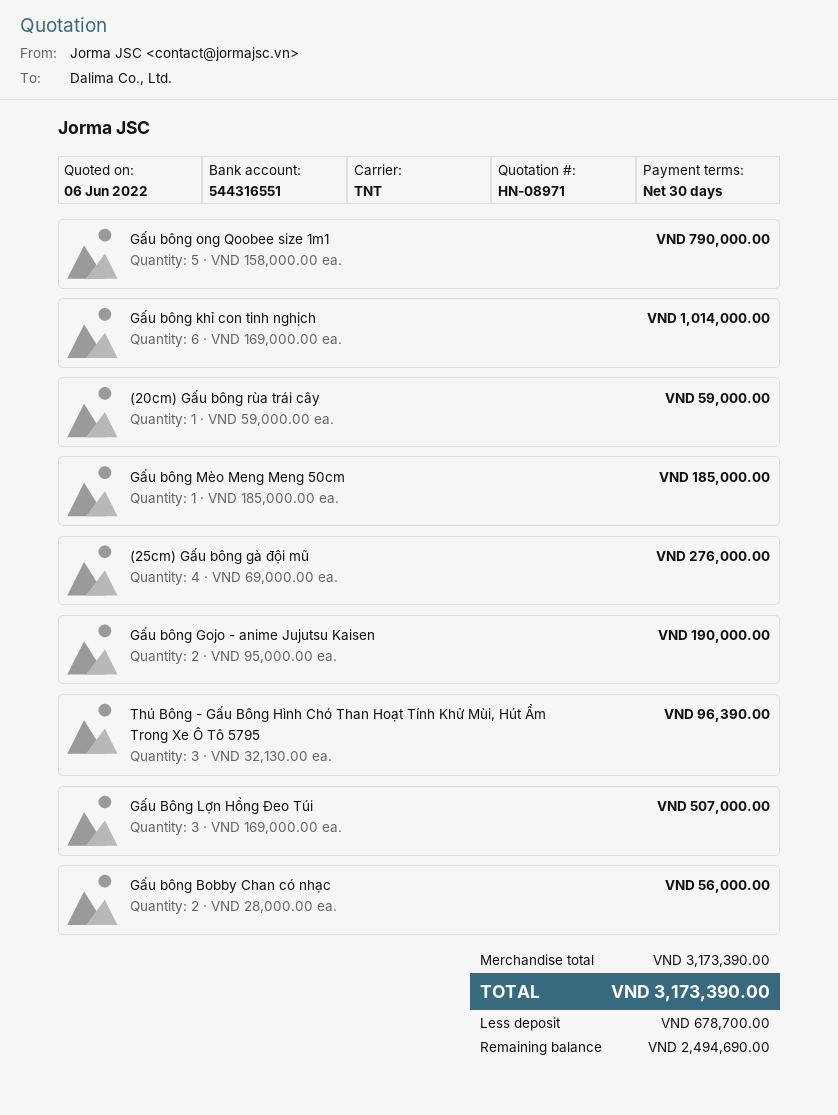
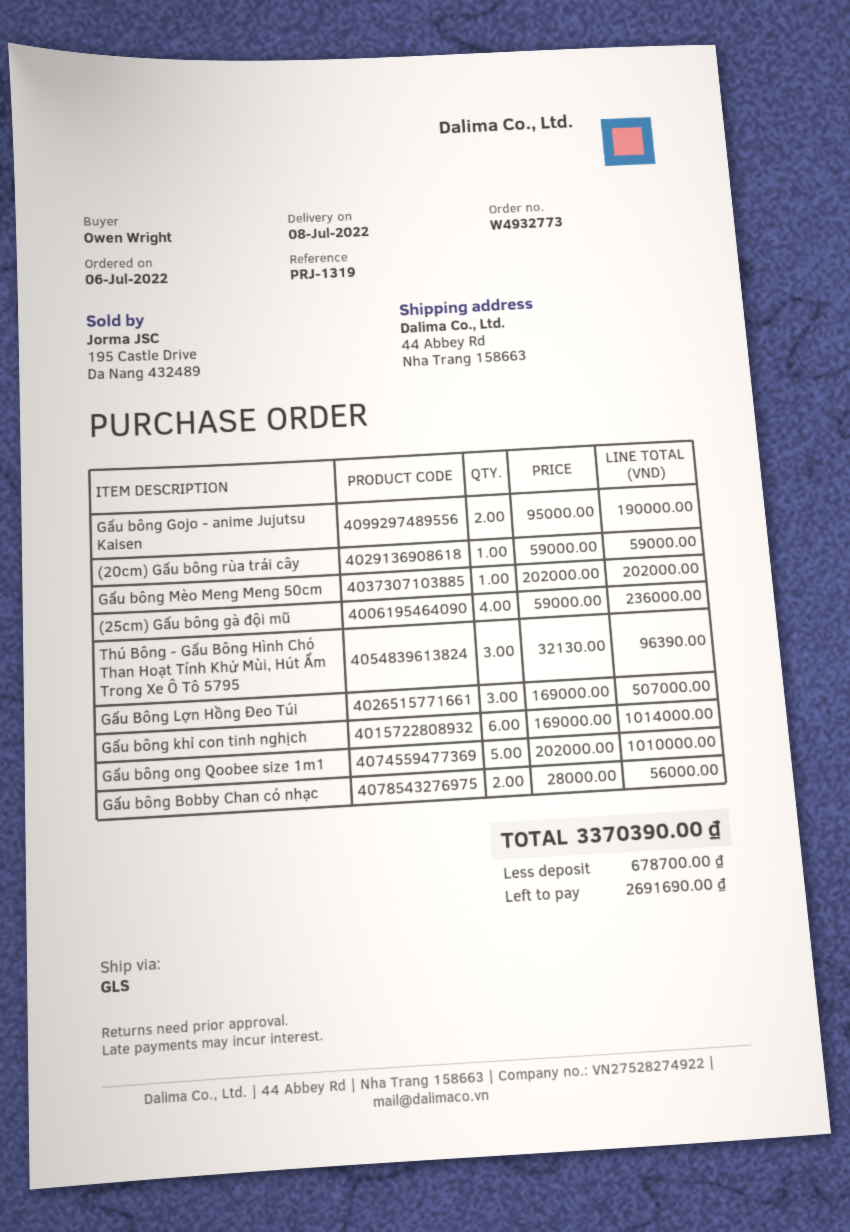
shipping method: TNT -> GLS
Gấu bông ong Qoobee size 1m1: 5 x 158000.00 = 790000.00 -> 5 x 202000.00 = 1010000.00
Gấu bông Mèo Meng Meng 50cm: 1 x 185000.00 = 185000.00 -> 1 x 202000.00 = 202000.00
(25cm) Gấu bông gà đội mũ: 4 x 69000.00 = 276000.00 -> 4 x 59000.00 = 236000.00
total: 3173390.00 -> 3370390.00
balance: 2494690.00 -> 2691690.00

